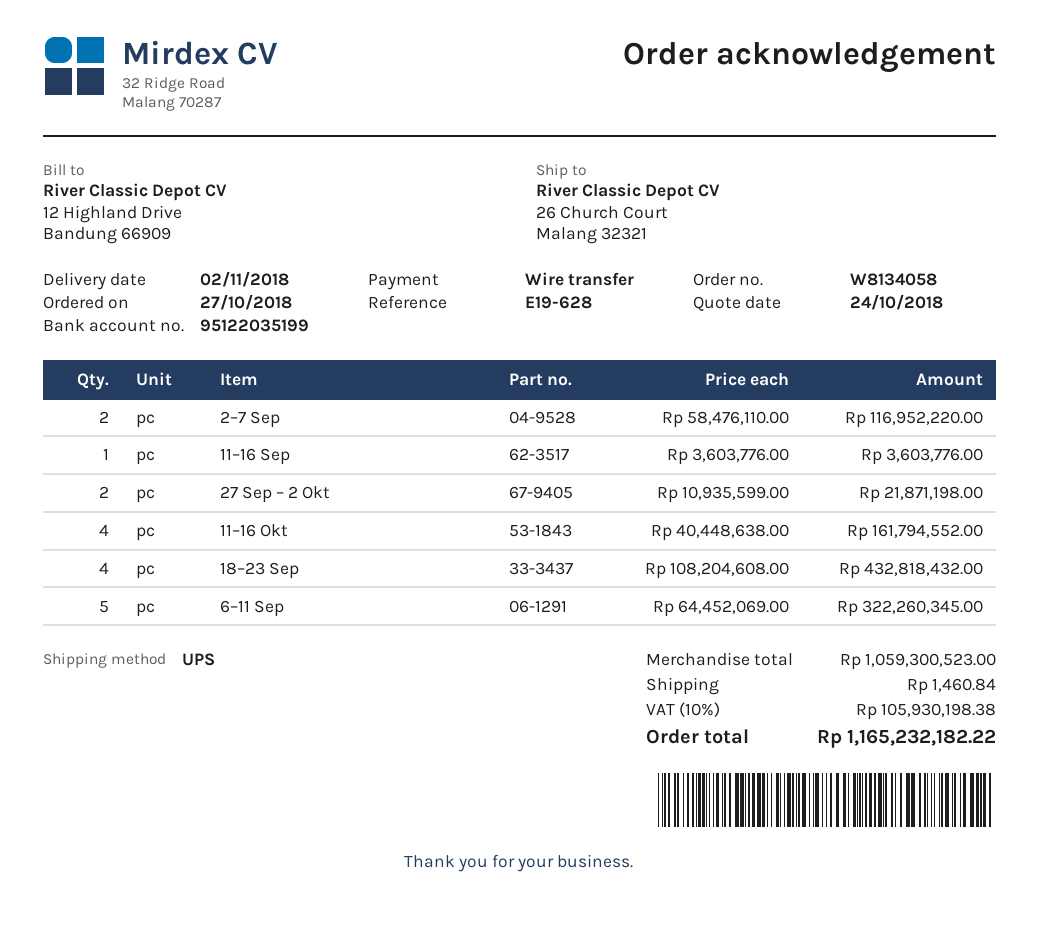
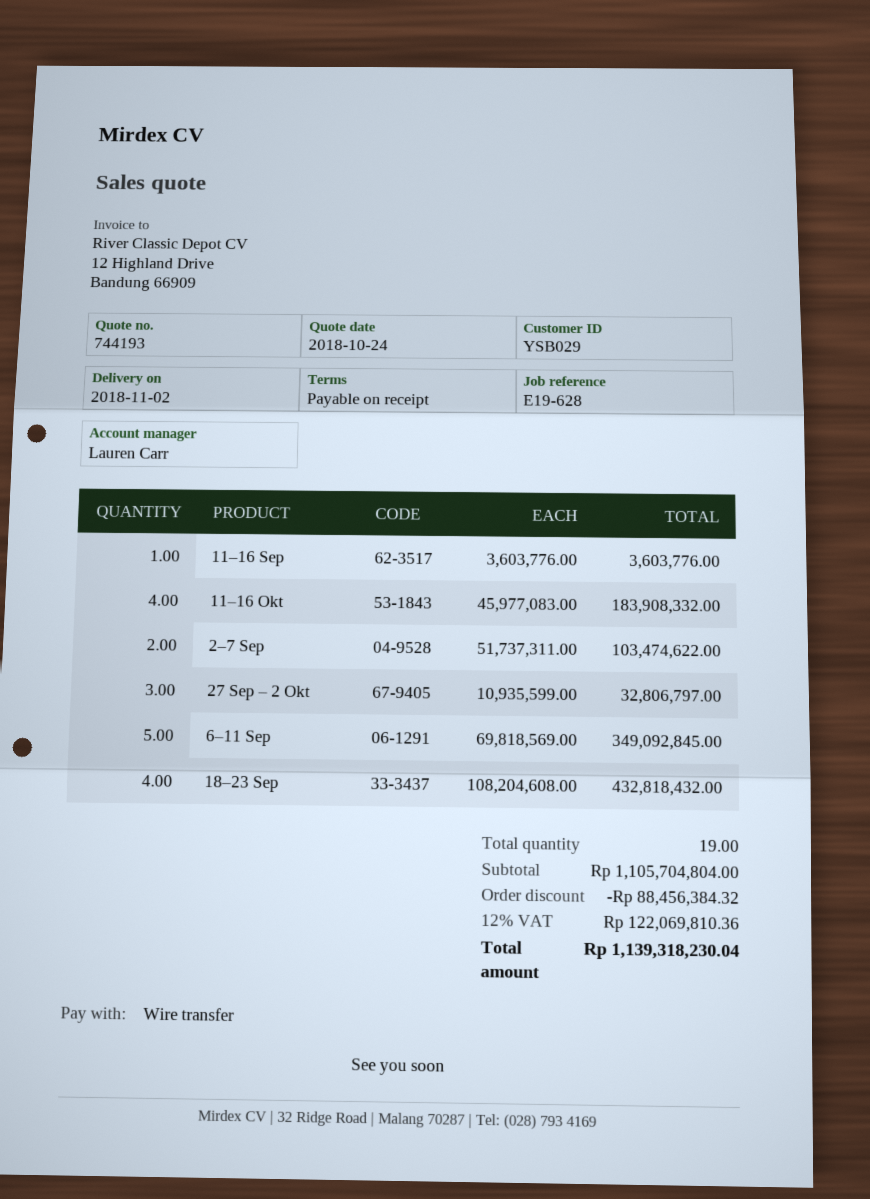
2–7 Sep: 2 x 58476110.00 = 116952220.00 -> 2 x 51737311.00 = 103474622.00
27 Sep – 2 Okt: 2 x 10935599.00 = 21871198.00 -> 3 x 10935599.00 = 32806797.00
11–16 Okt: 4 x 40448638.00 = 161794552.00 -> 4 x 45977083.00 = 183908332.00
6–11 Sep: 5 x 64452069.00 = 322260345.00 -> 5 x 69818569.00 = 349092845.00
subtotal: 1059300523.00 -> 1105704804.00
discount: none -> 88456384.32
shipping: 1460.84 -> none
tax: 10% = 105930198.38 -> 12% = 122069810.36
total: 1165232182.22 -> 1139318230.04

